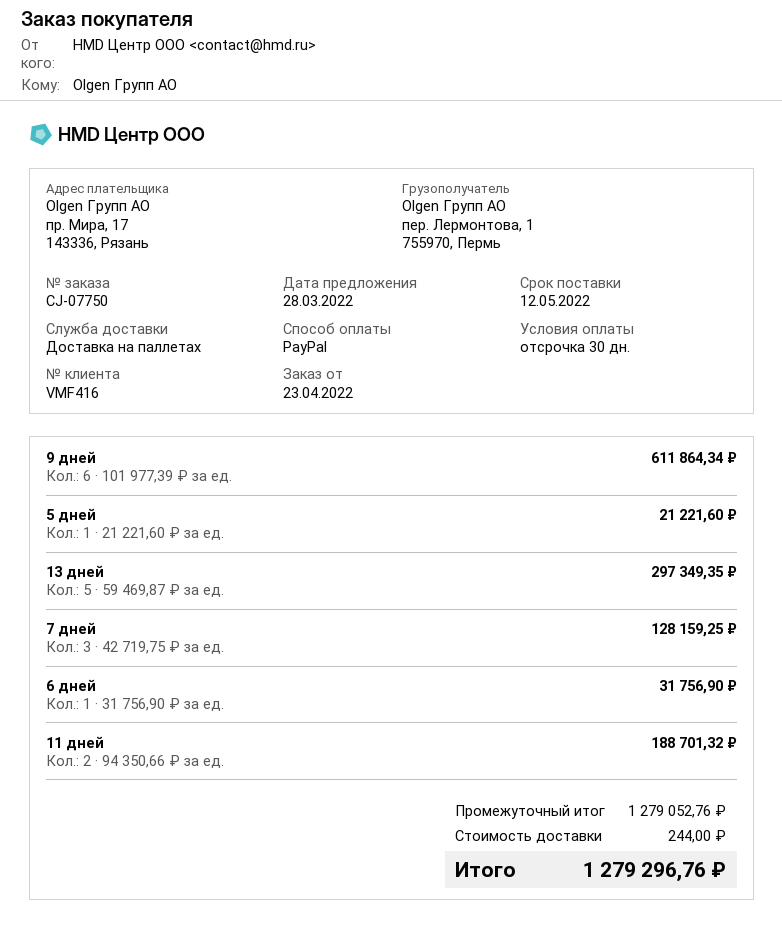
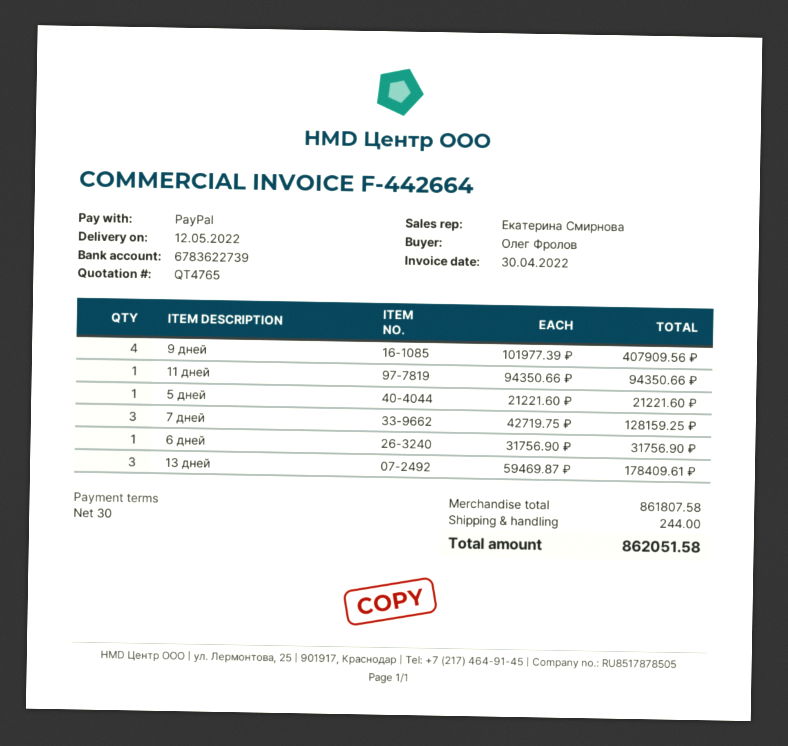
9 дней: 6 x 101977.39 = 611864.34 -> 4 x 101977.39 = 407909.56
13 дней: 5 x 59469.87 = 297349.35 -> 3 x 59469.87 = 178409.61
11 дней: 2 x 94350.66 = 188701.32 -> 1 x 94350.66 = 94350.66
subtotal: 1279052.76 -> 861807.58
total: 1279296.76 -> 862051.58

